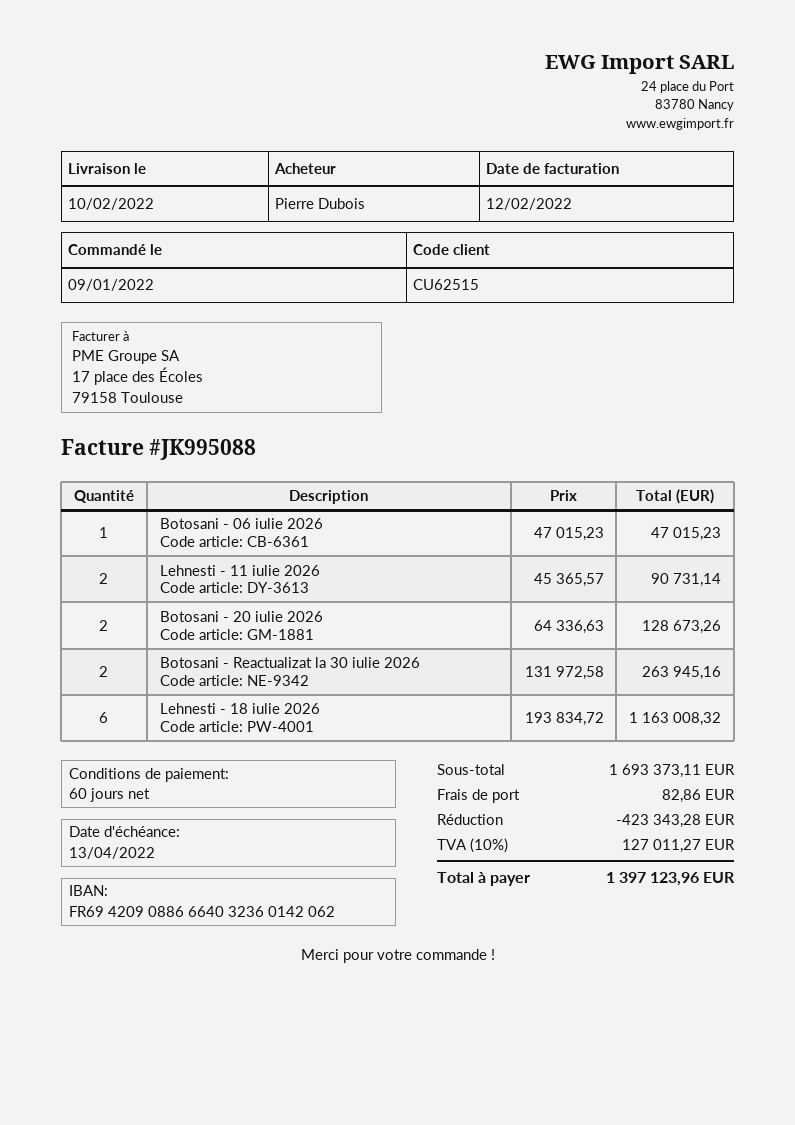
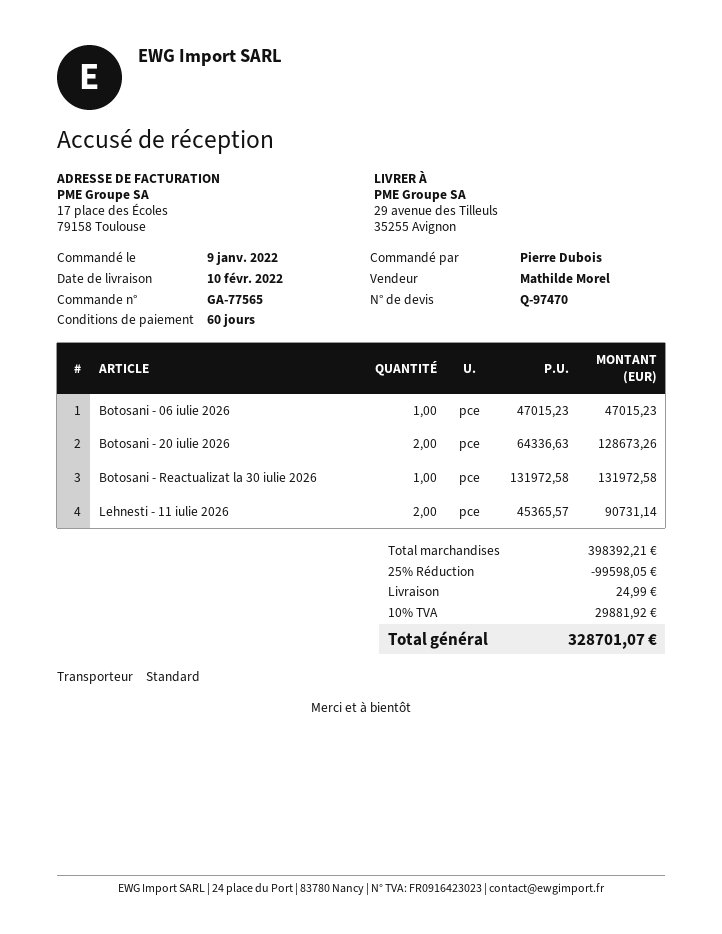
Botosani - Reactualizat la 30 iulie 2026: 2 x 131972.58 = 263945.16 -> 1 x 131972.58 = 131972.58
Lehnesti - 18 iulie 2026: 6 x 193834.72 = 1163008.32 -> none
subtotal: 1693373.11 -> 398392.21
discount: 423343.28 -> 99598.05
shipping: 82.86 -> 24.99
tax: 10% = 127011.27 -> 10% = 29881.92
total: 1397123.96 -> 328701.07

